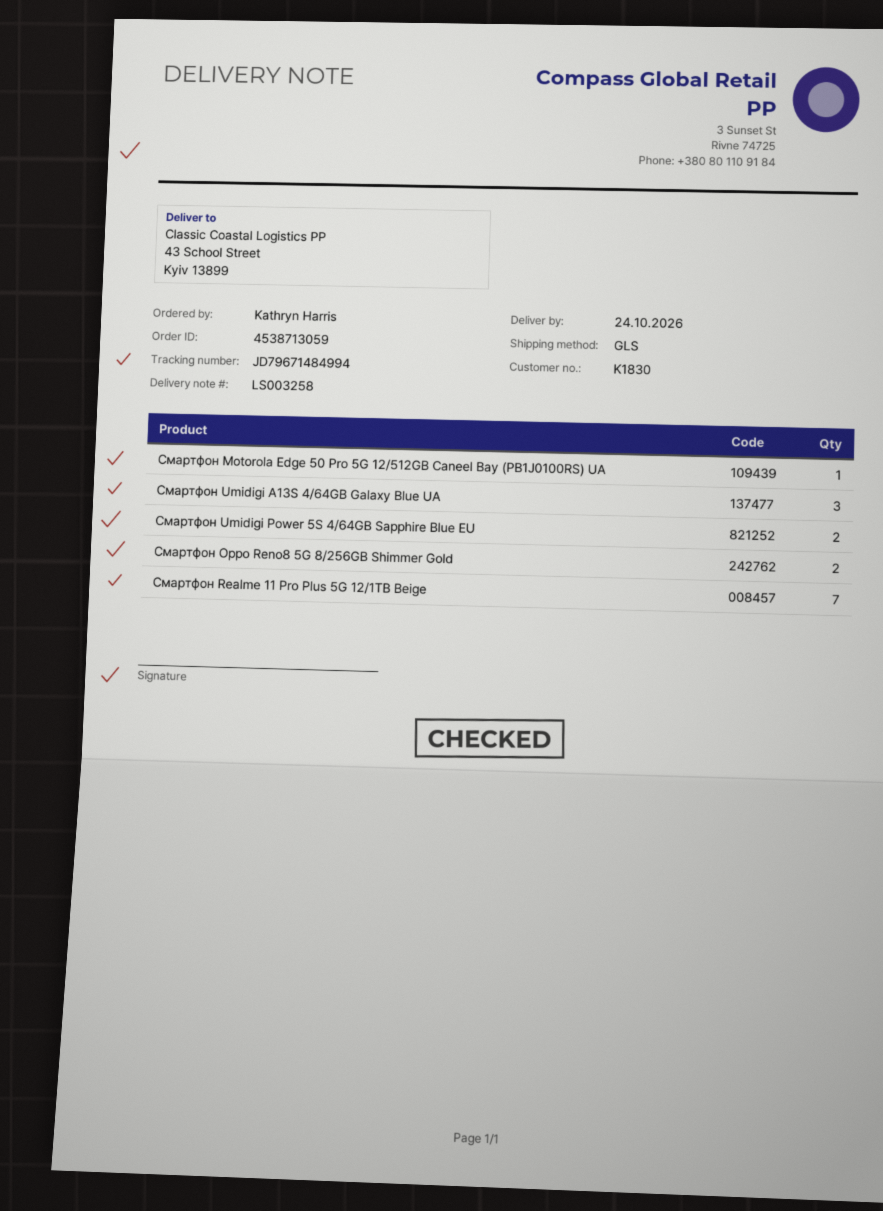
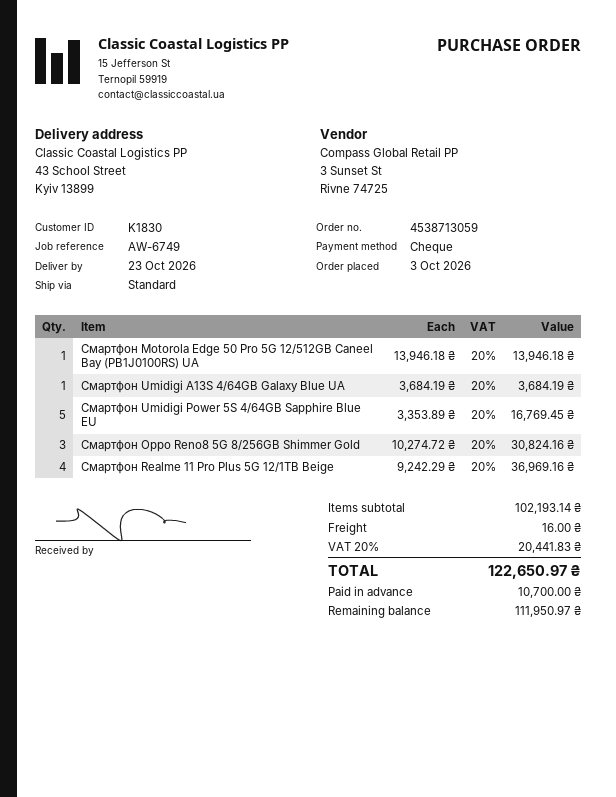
delivery date: 2026-10-24 -> 2026-10-23
shipping method: GLS -> standard
Смартфон Umidigi A13S 4/64GB Galaxy Blue UA: 3 -> 1
Смартфон Umidigi Power 5S 4/64GB Sapphire Blue EU: 2 -> 5
Смартфон Oppo Reno8 5G 8/256GB Shimmer Gold: 2 -> 3
Смартфон Realme 11 Pro Plus 5G 12/1TB Beige: 7 -> 4

